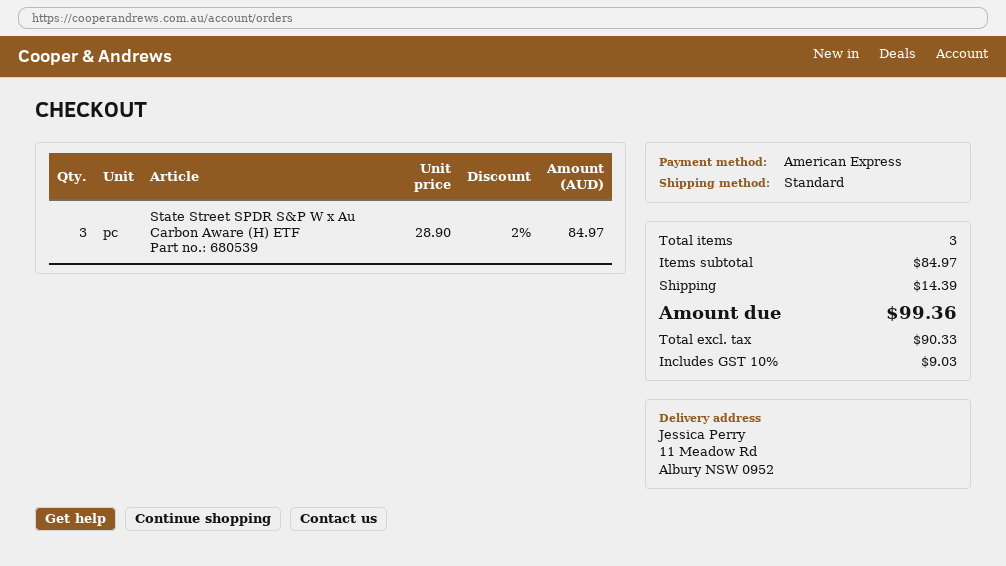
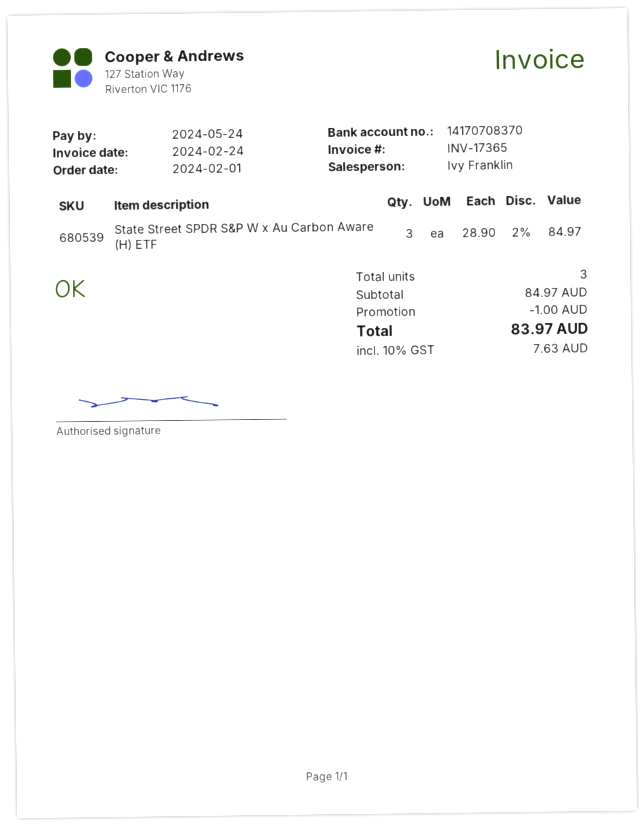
discount: none -> 1.00
shipping: 14.39 -> none
tax: 10% = 9.03 -> 10% = 7.63
total: 99.36 -> 83.97

